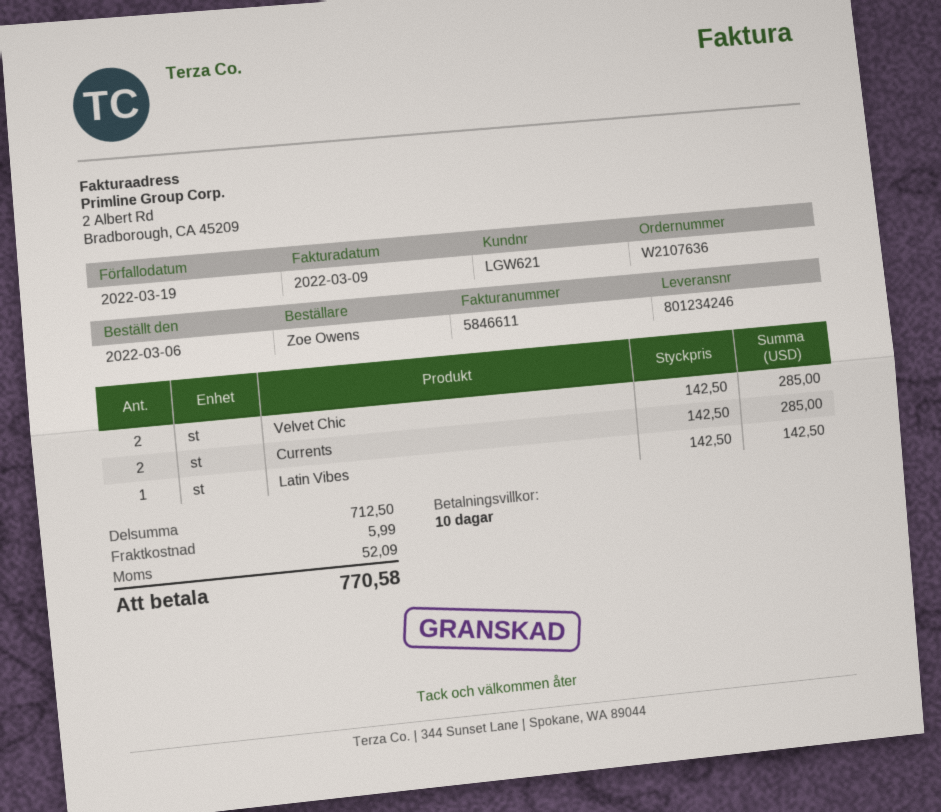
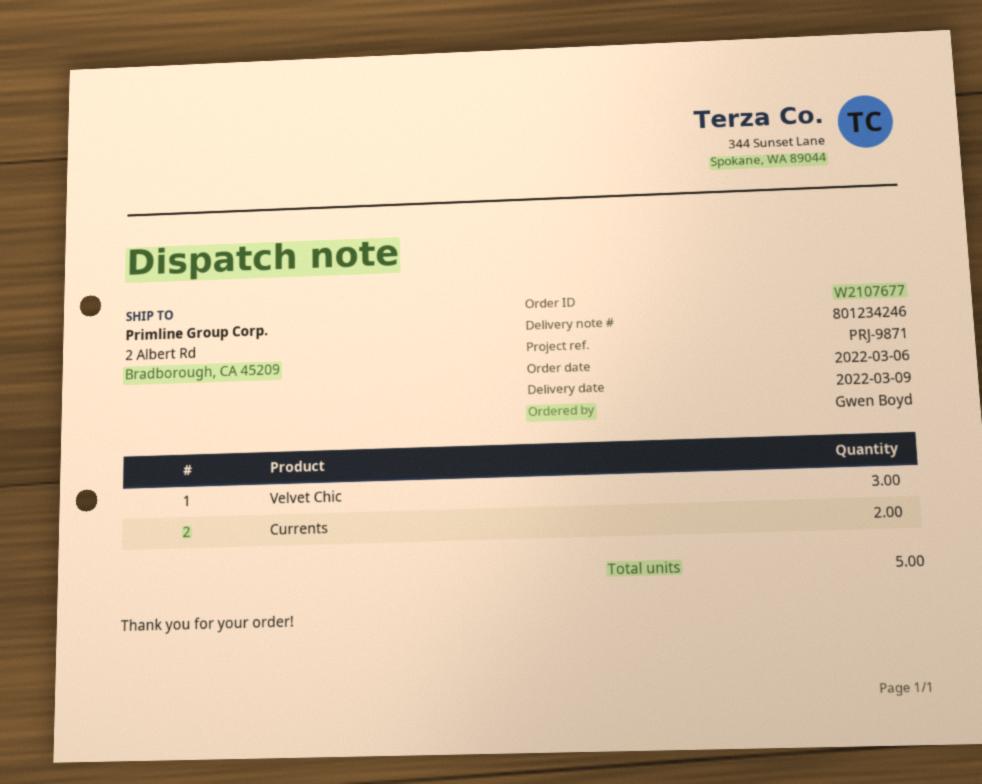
order number: W2107636 -> W2107677
ordered by: Zoe Owens -> Gwen Boyd
Velvet Chic: 2 -> 3
Latin Vibes: 1 -> none

